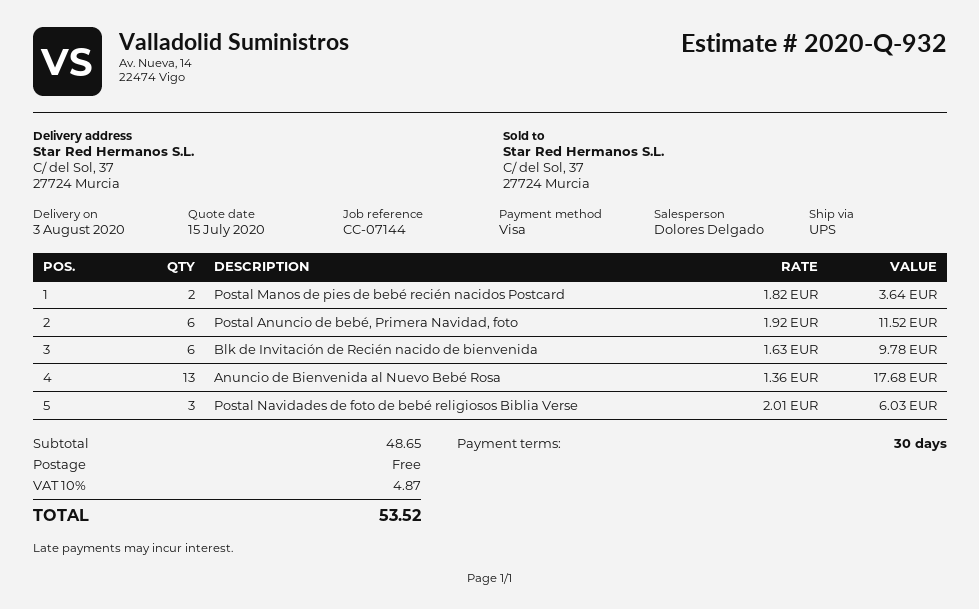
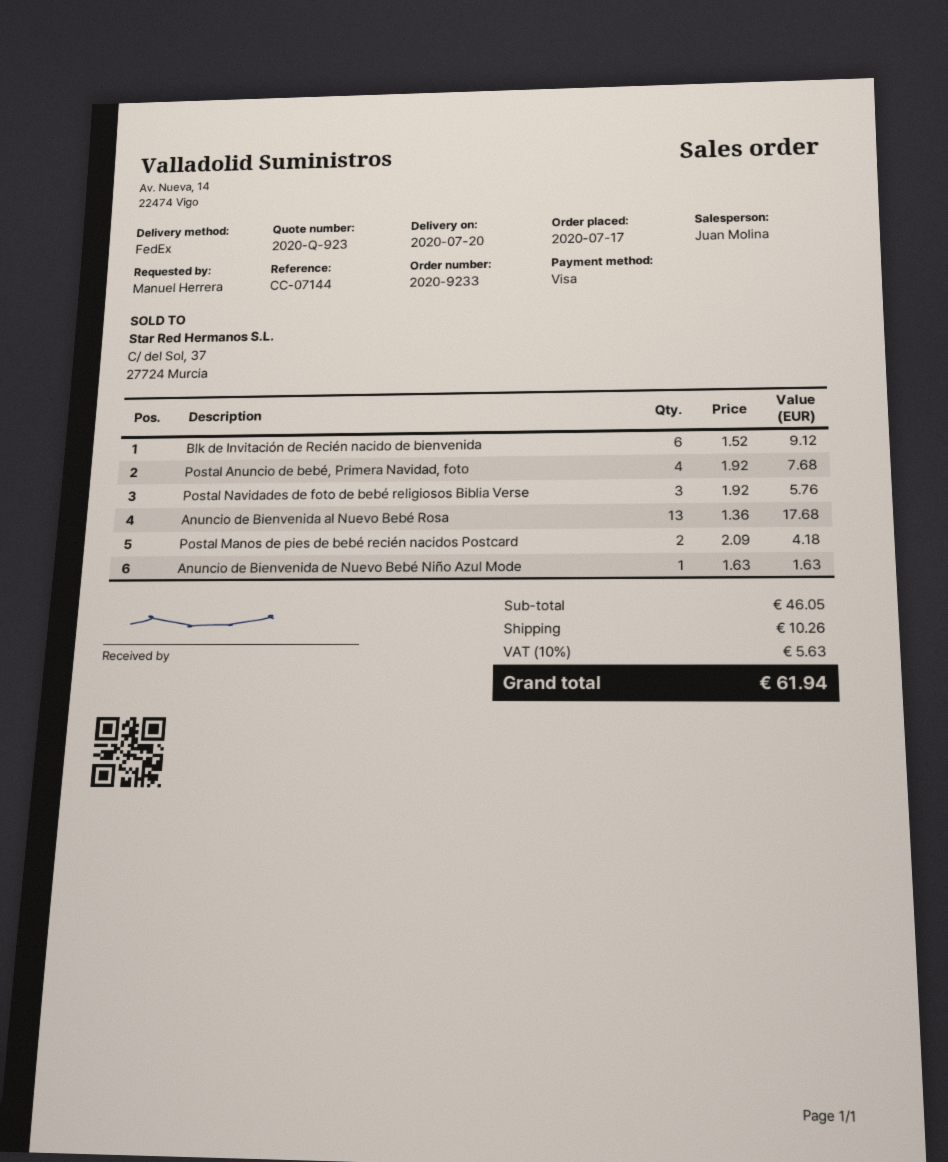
quote number: 2020-Q-932 -> 2020-Q-923
delivery date: 2020-08-03 -> 2020-07-20
sales rep: Dolores Delgado -> Juan Molina
shipping method: UPS -> FedEx
Postal Manos de pies de bebé recién nacidos Postcard: 2 x 1.82 = 3.64 -> 2 x 2.09 = 4.18
Postal Anuncio de bebé, Primera Navidad, foto: 6 x 1.92 = 11.52 -> 4 x 1.92 = 7.68
Blk de Invitación de Recién nacido de bienvenida: 6 x 1.63 = 9.78 -> 6 x 1.52 = 9.12
Postal Navidades de foto de bebé religiosos Biblia Verse: 3 x 2.01 = 6.03 -> 3 x 1.92 = 5.76
Anuncio de Bienvenida de Nuevo Bebé Niño Azul Mode: none -> 1 x 1.63 = 1.63
subtotal: 48.65 -> 46.05
shipping: 0.00 -> 10.26
tax: 10% = 4.87 -> 10% = 5.63
total: 53.52 -> 61.94

